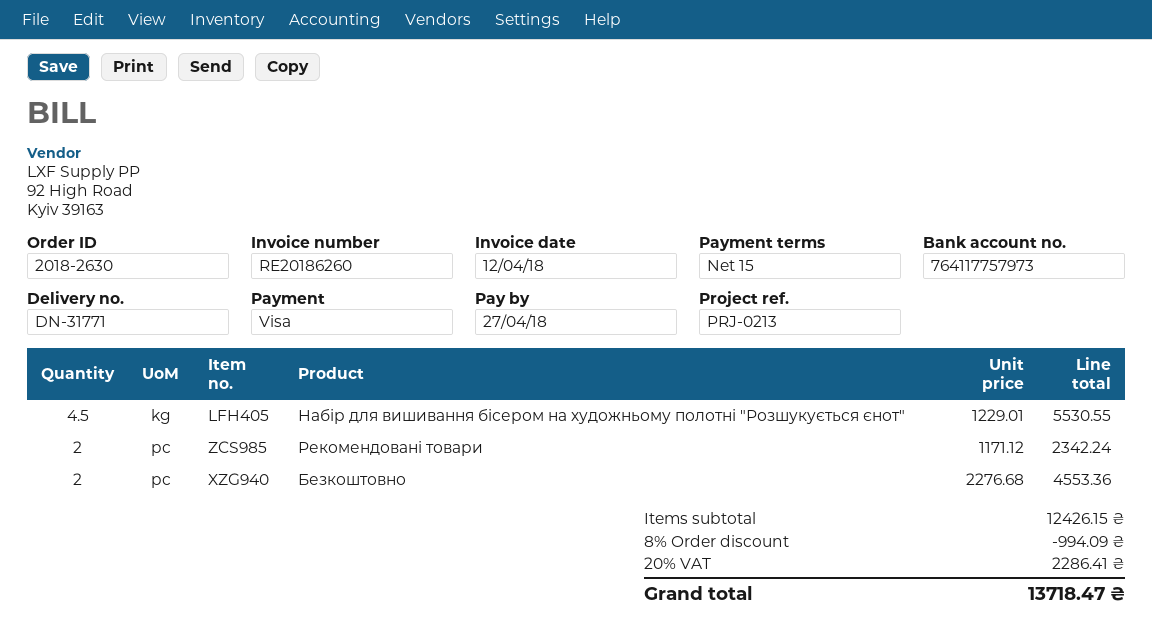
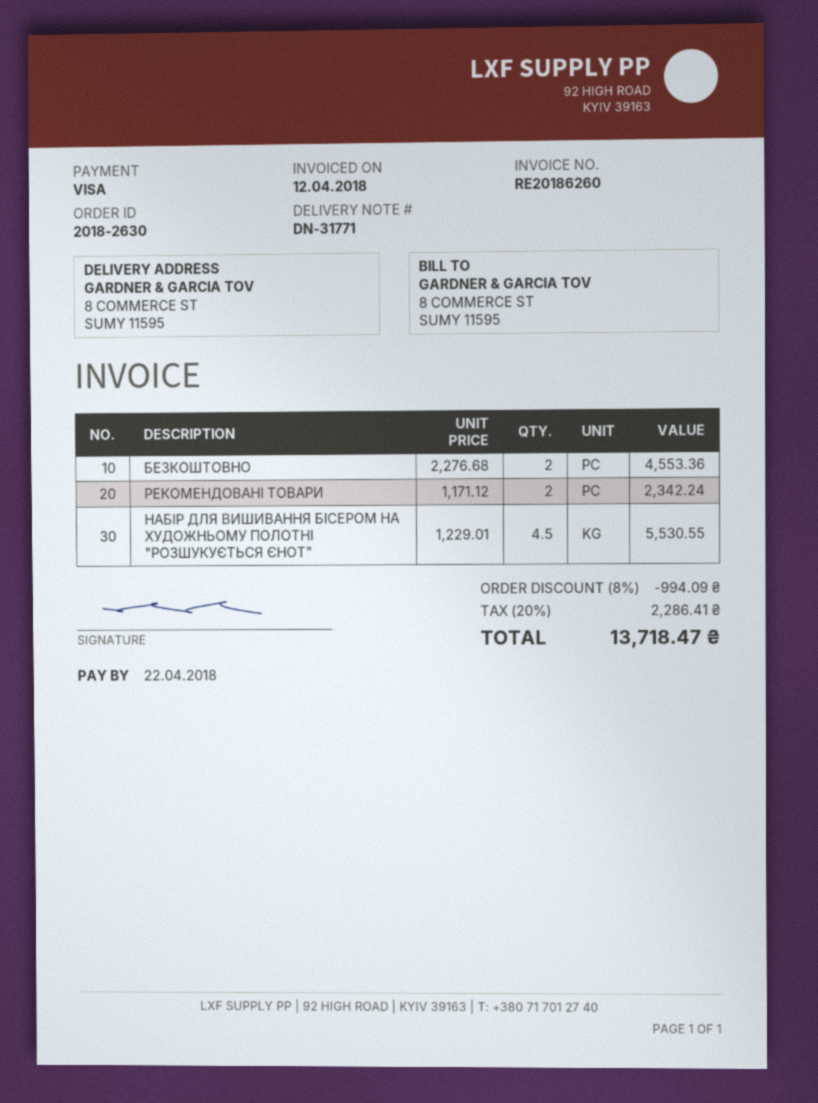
due date: 2018-04-27 -> 2018-04-22

